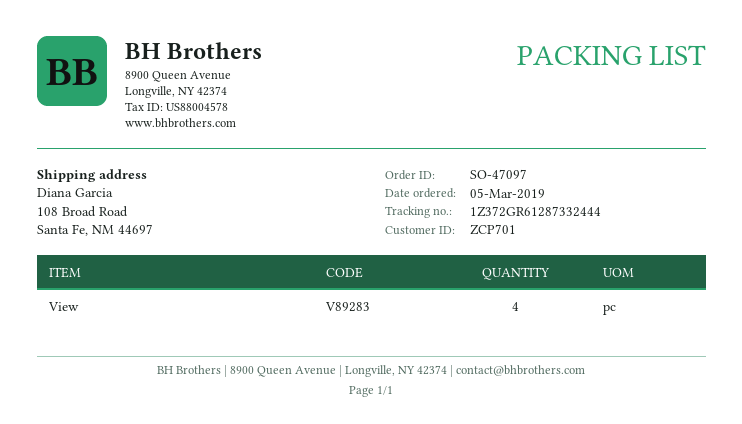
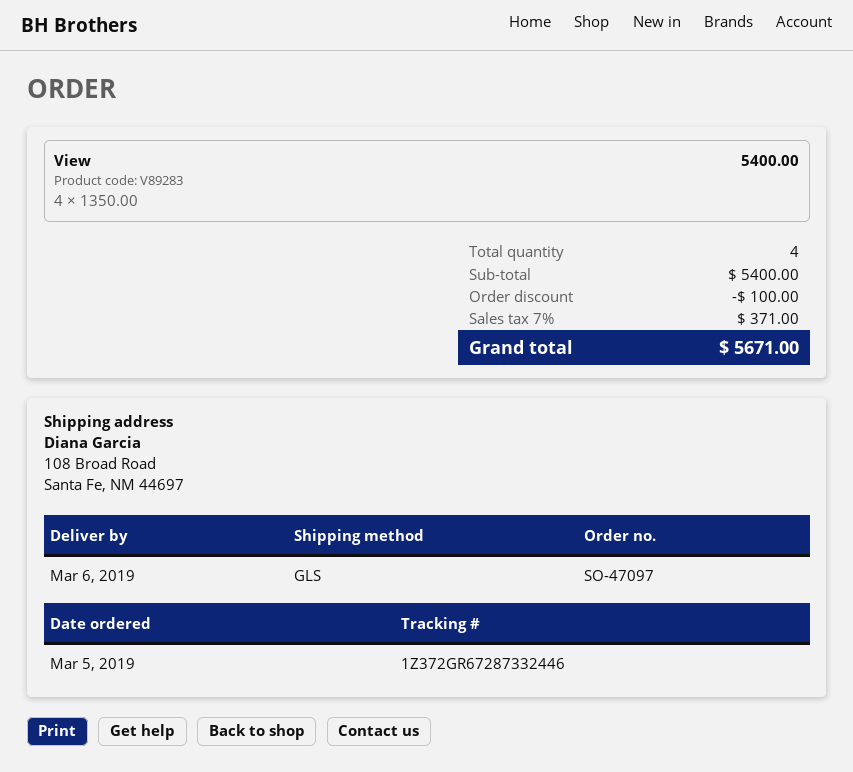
tracking number: 1Z372GR61287332444 -> 1Z372GR67287332446

